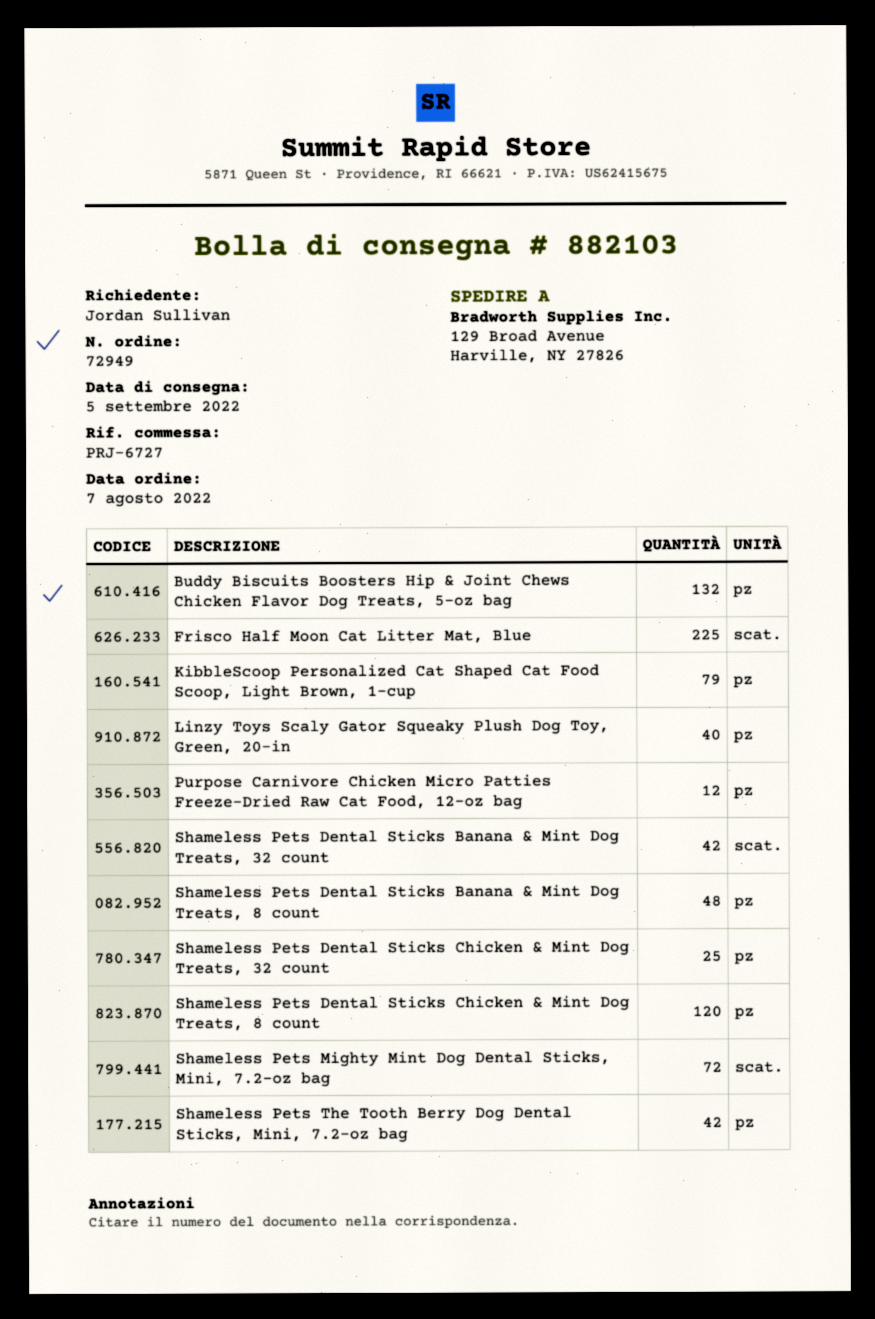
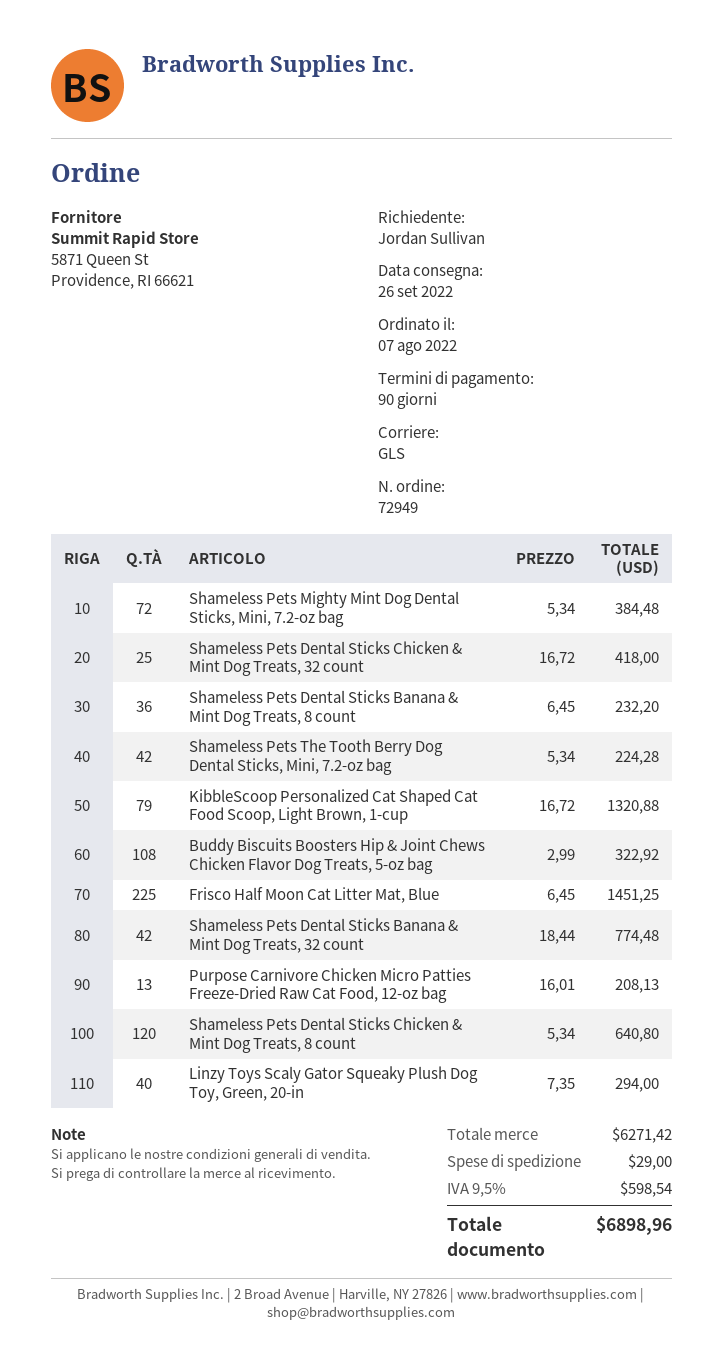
delivery date: 2022-09-05 -> 2022-09-26
Buddy Biscuits Boosters Hip & Joint Chews Chicken Flavor Dog Treats, 5-oz bag: 132 -> 108
Purpose Carnivore Chicken Micro Patties Freeze-Dried Raw Cat Food, 12-oz bag: 12 -> 13
Shameless Pets Dental Sticks Banana & Mint Dog Treats, 8 count: 48 -> 36

